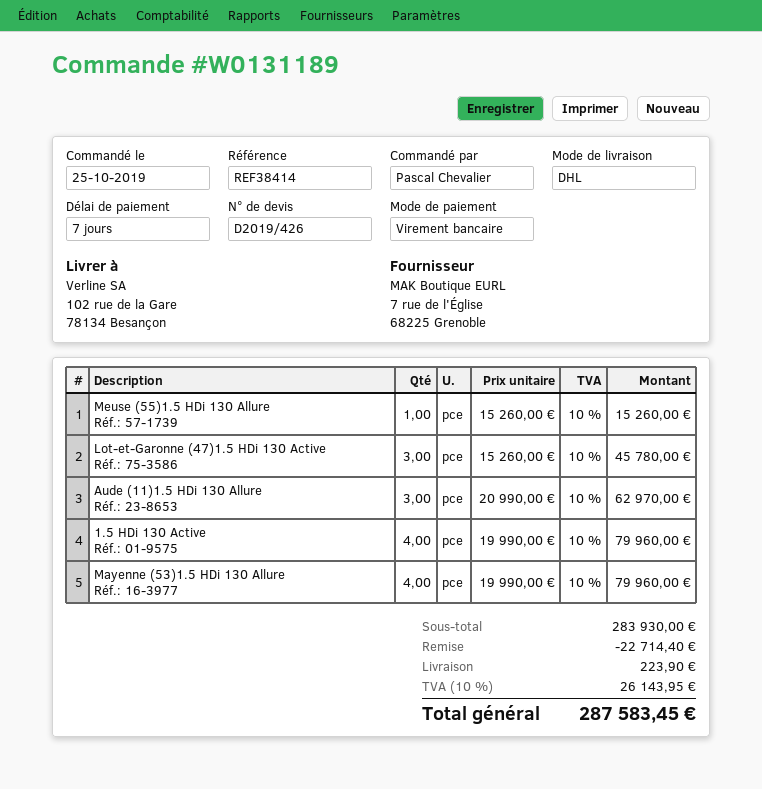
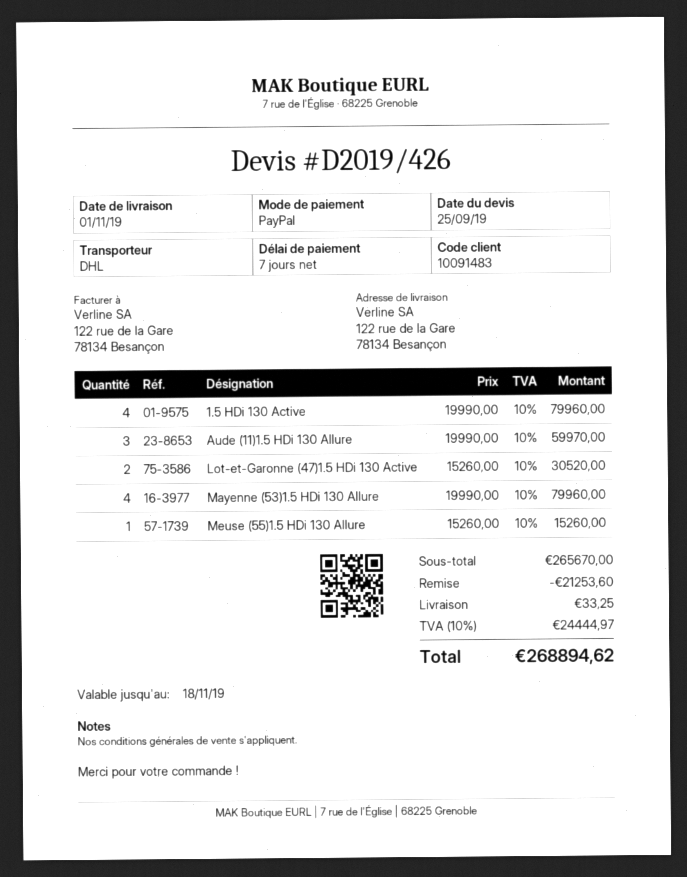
payment method: bank transfer -> PayPal
ship to: 102 rue de la Gare, 78134 Besançon -> 122 rue de la Gare, 78134 Besançon
Lot-et-Garonne (47)1.5 HDi 130 Active: 3 x 15260.00 = 45780.00 -> 2 x 15260.00 = 30520.00
Aude (11)1.5 HDi 130 Allure: 3 x 20990.00 = 62970.00 -> 3 x 19990.00 = 59970.00
subtotal: 283930.00 -> 265670.00
discount: 22714.40 -> 21253.60
shipping: 223.90 -> 33.25
tax: 10% = 26143.95 -> 10% = 24444.97
total: 287583.45 -> 268894.62

